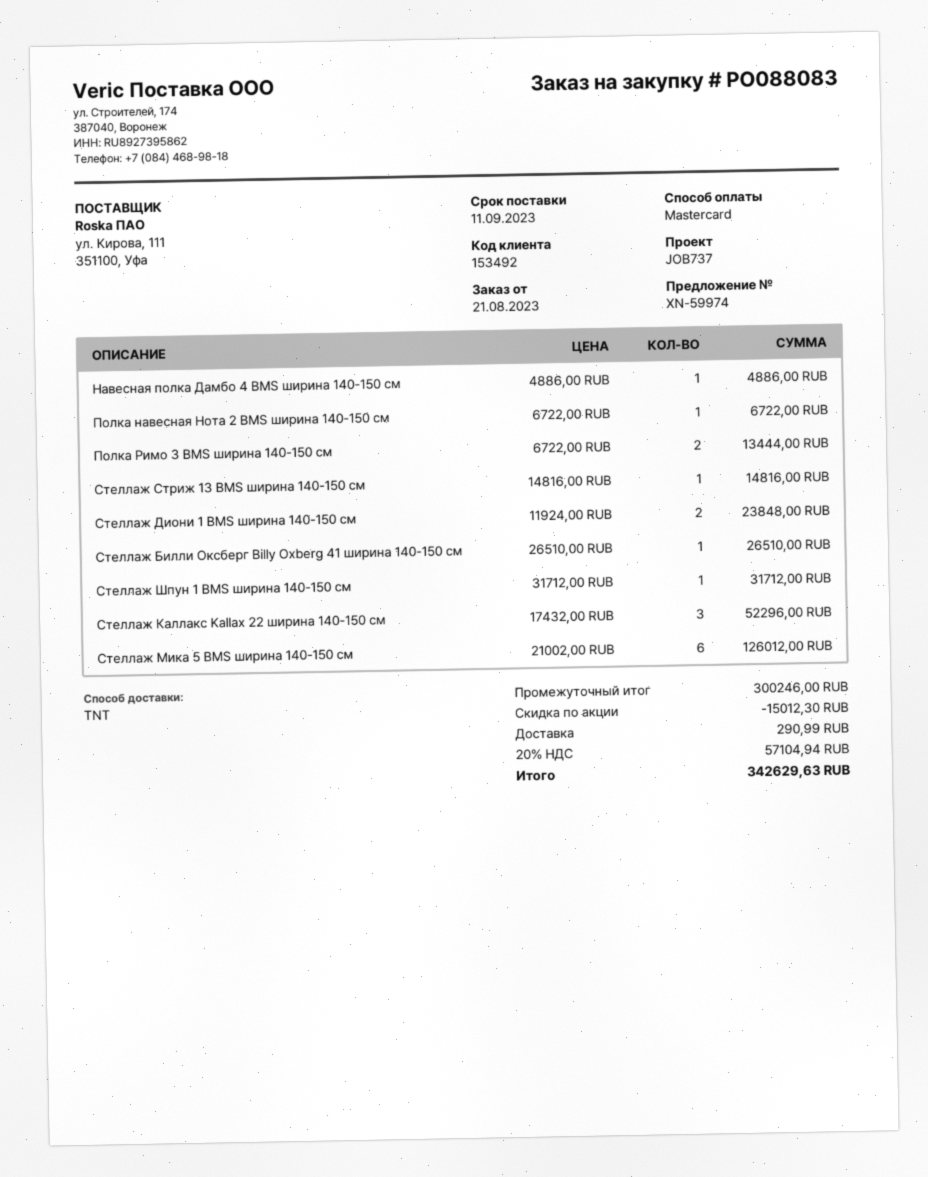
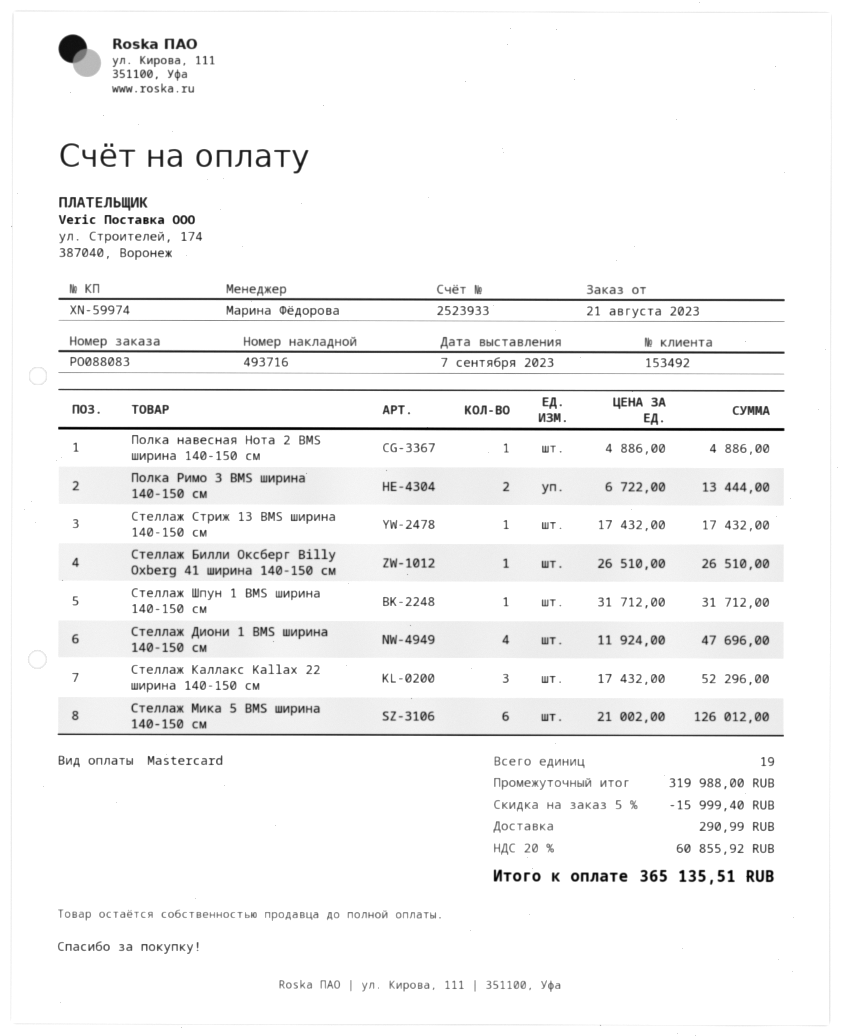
Навесная полка Дамбо 4 BMS ширина 140-150 см: 1 x 4886.00 = 4886.00 -> none
Полка навесная Нота 2 BMS ширина 140-150 см: 1 x 6722.00 = 6722.00 -> 1 x 4886.00 = 4886.00
Стеллаж Стриж 13 BMS ширина 140-150 см: 1 x 14816.00 = 14816.00 -> 1 x 17432.00 = 17432.00
Стеллаж Диони 1 BMS ширина 140-150 см: 2 x 11924.00 = 23848.00 -> 4 x 11924.00 = 47696.00
subtotal: 300246.00 -> 319988.00
discount: 15012.30 -> 15999.40
tax: 20% = 57104.94 -> 20% = 60855.92
total: 342629.63 -> 365135.51

